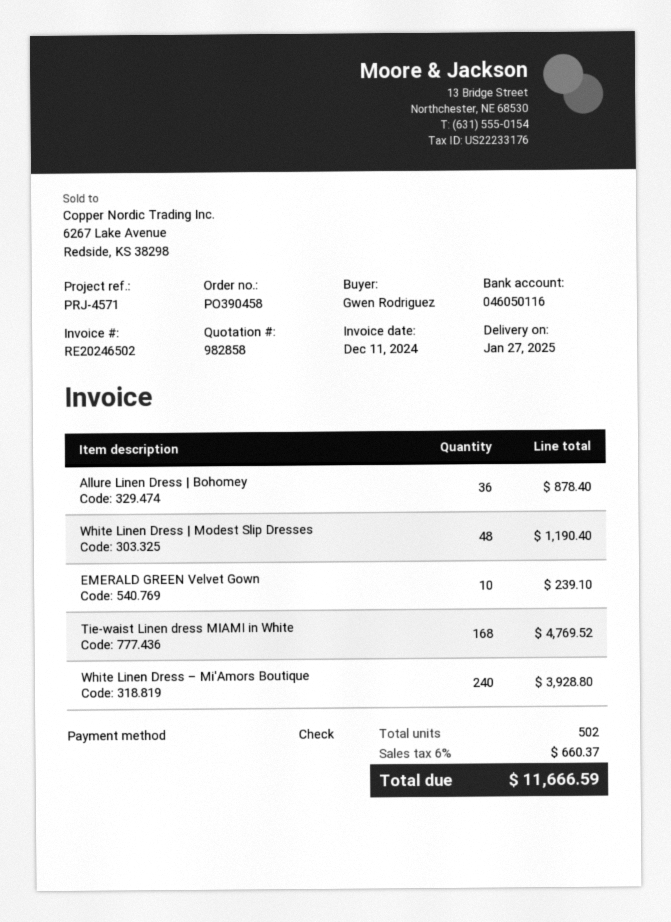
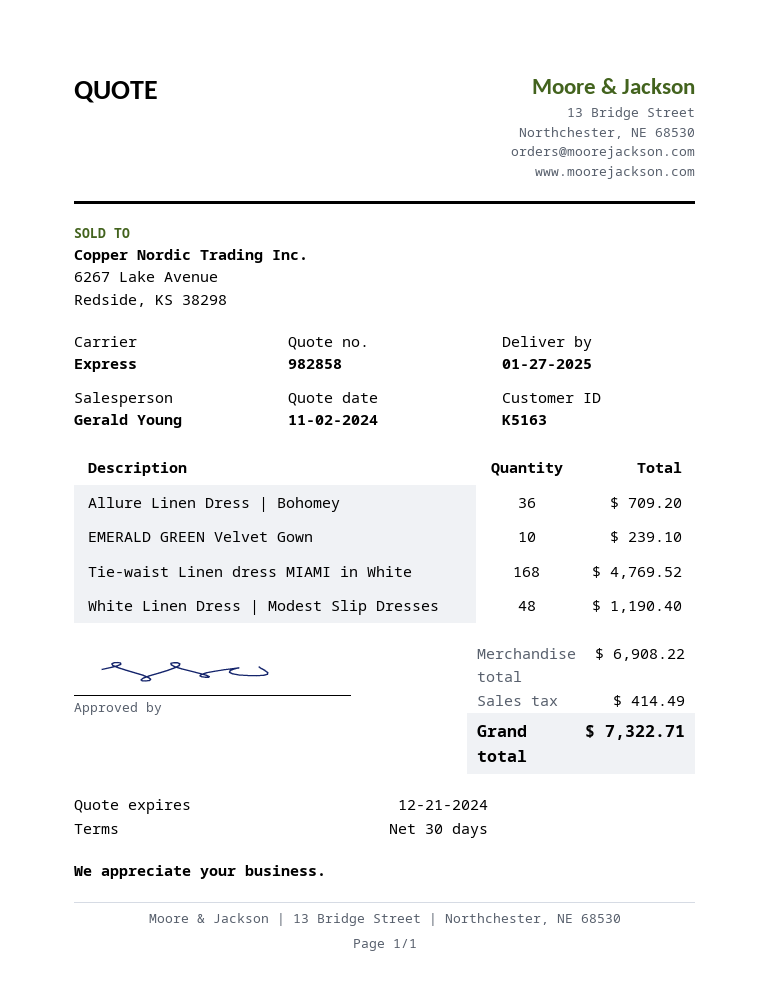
Allure Linen Dress | Bohomey: 36 for 878.40 -> 36 for 709.20
White Linen Dress – Mi'Amors Boutique: 240 for 3928.80 -> none
tax: 660.37 -> 414.49
total: 11666.59 -> 7322.71

